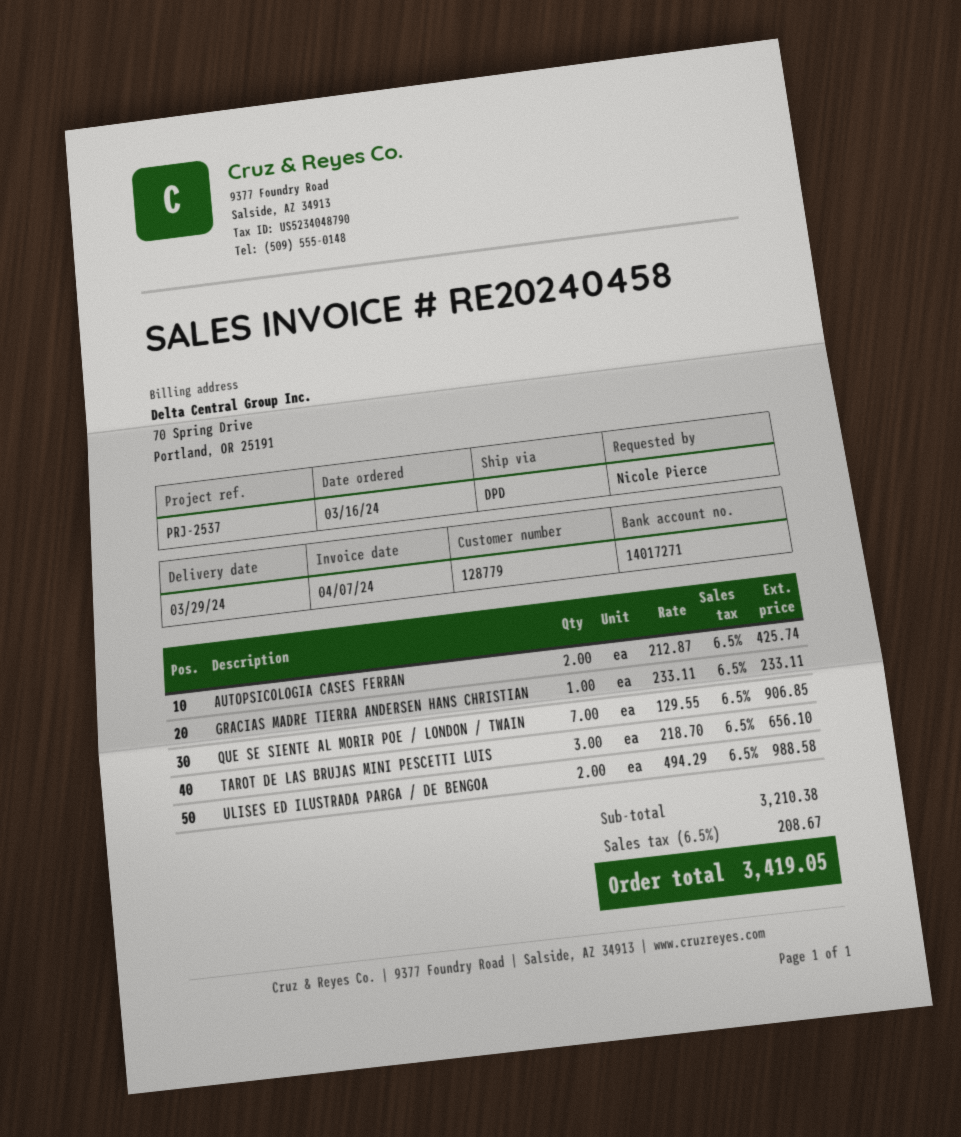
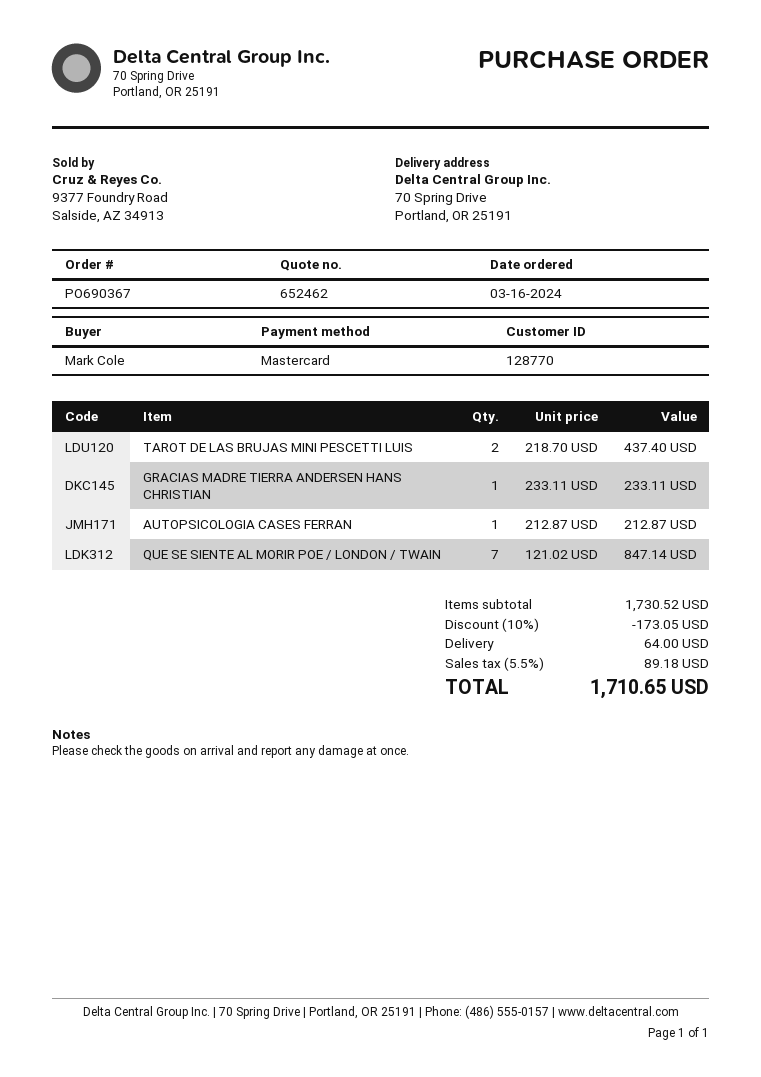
customer number: 128779 -> 128770
ordered by: Nicole Pierce -> Mark Cole
AUTOPSICOLOGIA CASES FERRAN: 2 x 212.87 = 425.74 -> 1 x 212.87 = 212.87
QUE SE SIENTE AL MORIR POE / LONDON / TWAIN: 7 x 129.55 = 906.85 -> 7 x 121.02 = 847.14
TAROT DE LAS BRUJAS MINI PESCETTI LUIS: 3 x 218.70 = 656.10 -> 2 x 218.70 = 437.40
ULISES ED ILUSTRADA PARGA / DE BENGOA: 2 x 494.29 = 988.58 -> none
subtotal: 3210.38 -> 1730.52
discount: none -> 10% = 173.05
shipping: none -> 64.00
tax: 6.5% = 208.67 -> 5.5% = 89.18
total: 3419.05 -> 1710.65

